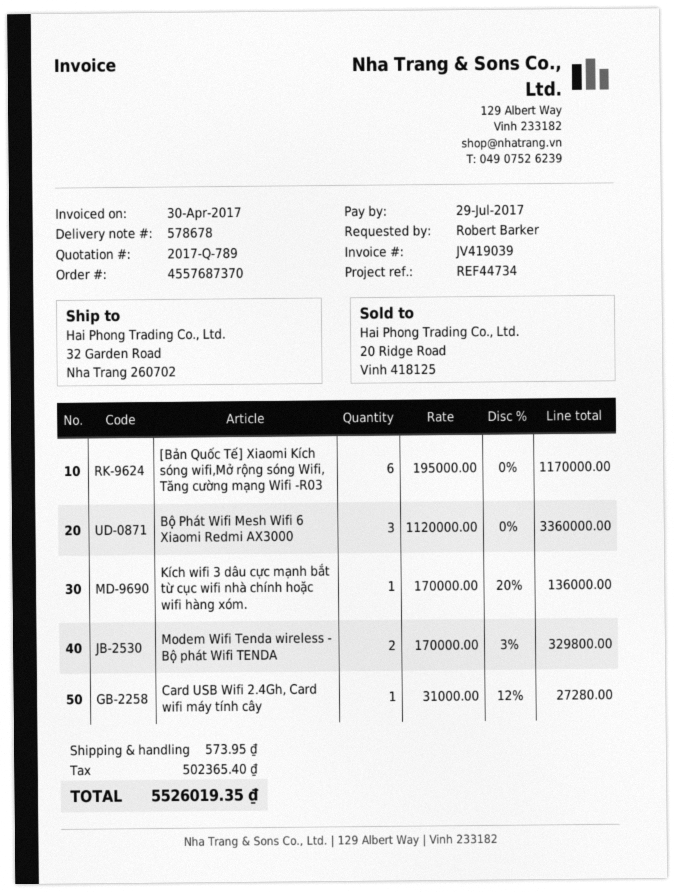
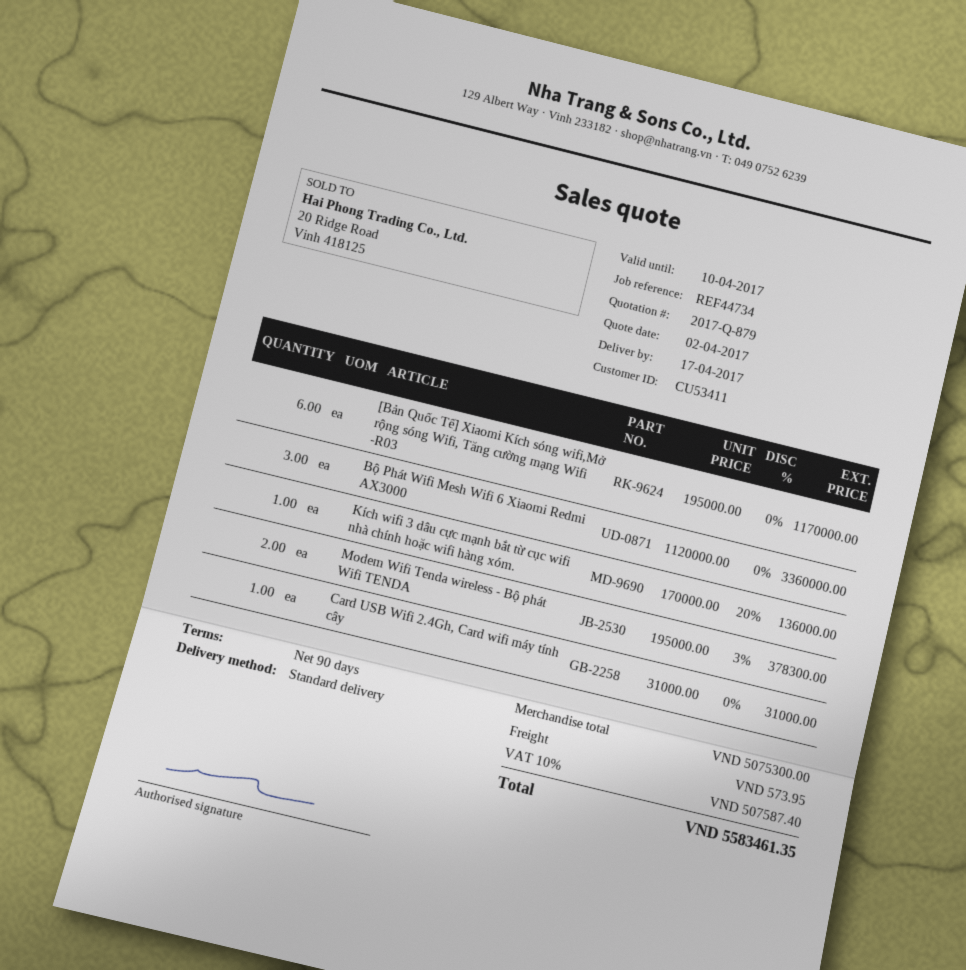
quote number: 2017-Q-789 -> 2017-Q-879
Modem Wifi Tenda wireless - Bộ phát Wifi TENDA: 2 x 170000.00 - 3% = 329800.00 -> 2 x 195000.00 - 3% = 378300.00
Card USB Wifi 2.4Gh, Card wifi máy tính cây: 1 x 31000.00 - 12% = 27280.00 -> 1 x 31000.00 = 31000.00
tax: 502365.40 -> 507587.40
total: 5526019.35 -> 5583461.35

